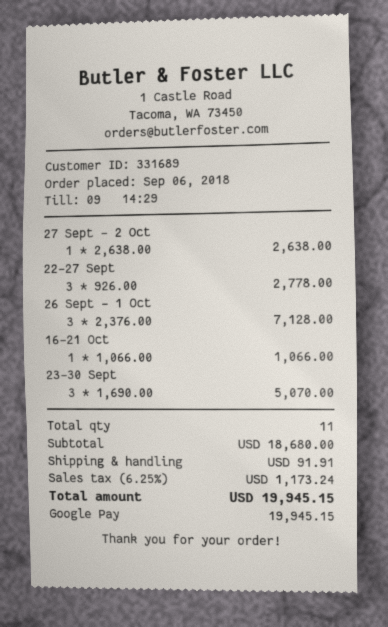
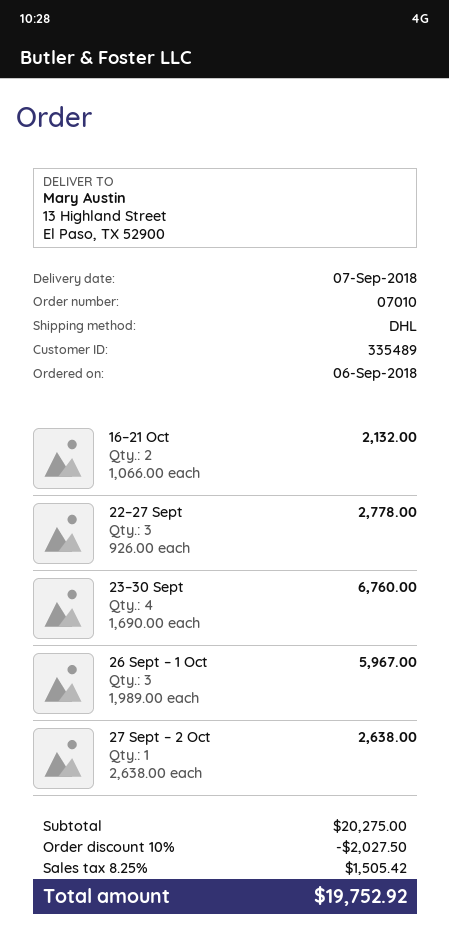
customer number: 331689 -> 335489
26 Sept – 1 Oct: 3 x 2376.00 = 7128.00 -> 3 x 1989.00 = 5967.00
16–21 Oct: 1 x 1066.00 = 1066.00 -> 2 x 1066.00 = 2132.00
23–30 Sept: 3 x 1690.00 = 5070.00 -> 4 x 1690.00 = 6760.00
subtotal: 18680.00 -> 20275.00
discount: none -> 10% = 2027.50
shipping: 91.91 -> none
tax: 6.25% = 1173.24 -> 8.25% = 1505.42
total: 19945.15 -> 19752.92

